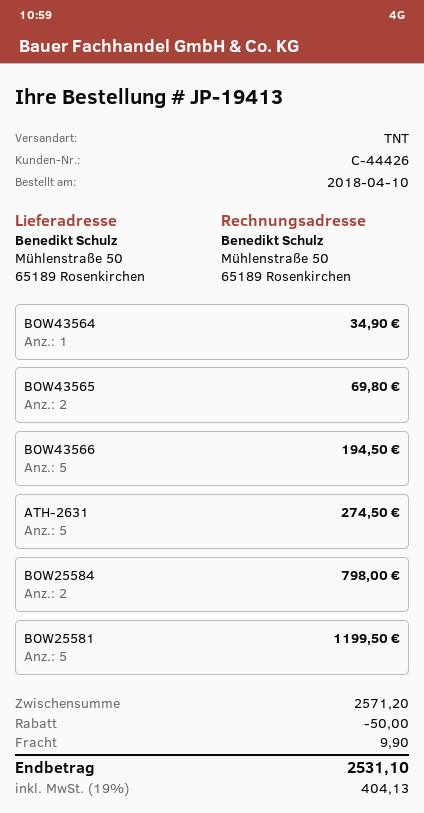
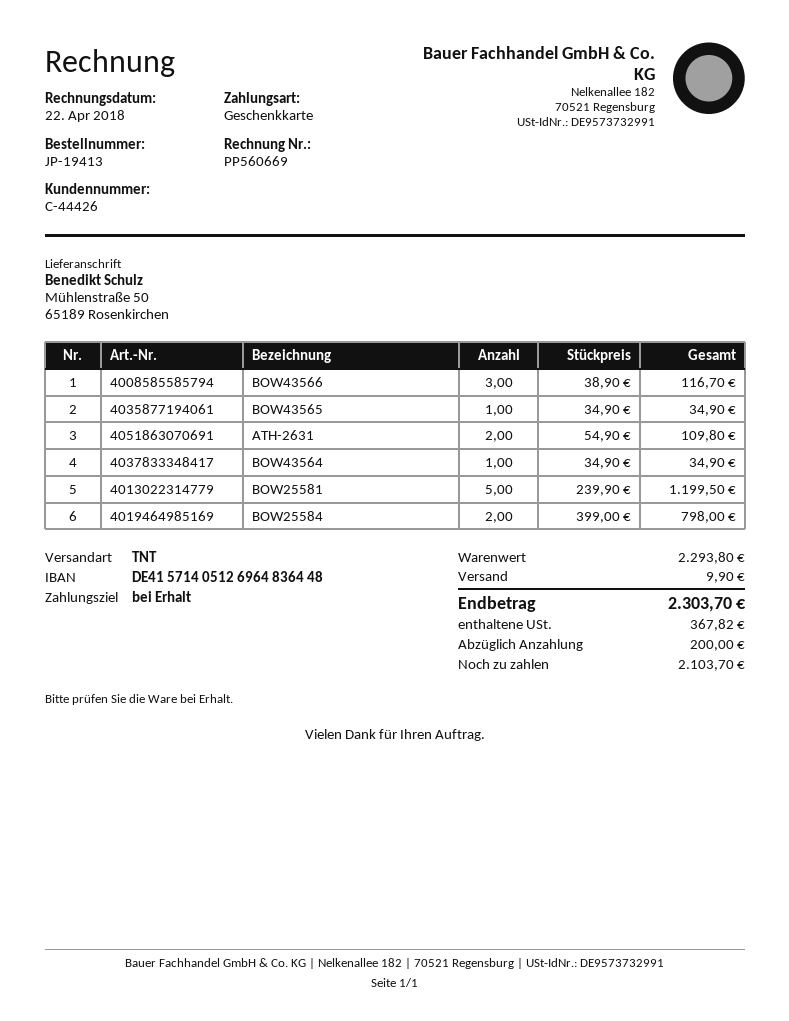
BOW43565: 2 for 69.80 -> 1 for 34.90
BOW43566: 5 for 194.50 -> 3 for 116.70
ATH-2631: 5 for 274.50 -> 2 for 109.80
subtotal: 2571.20 -> 2293.80
discount: 50.00 -> none
tax: 404.13 -> 367.82
total: 2531.10 -> 2303.70

